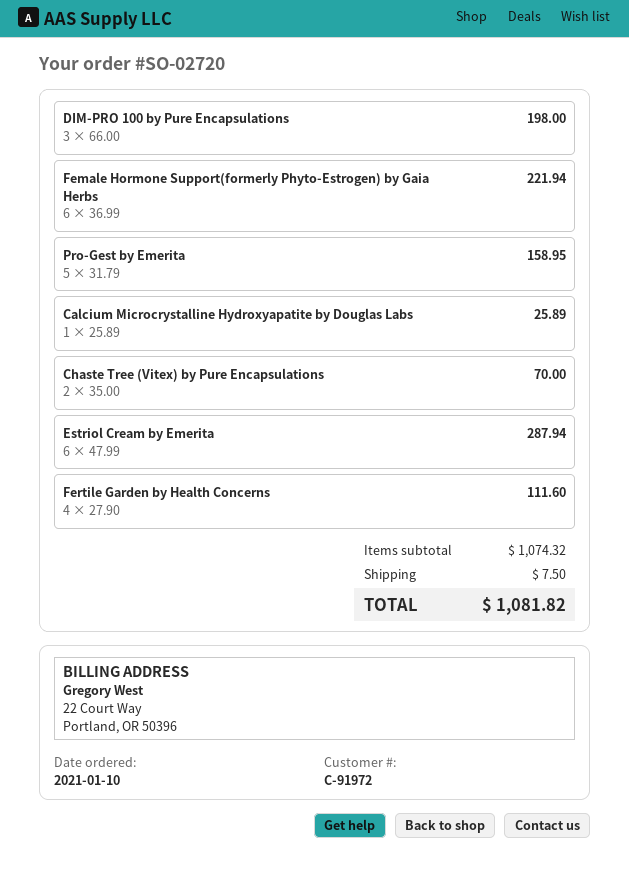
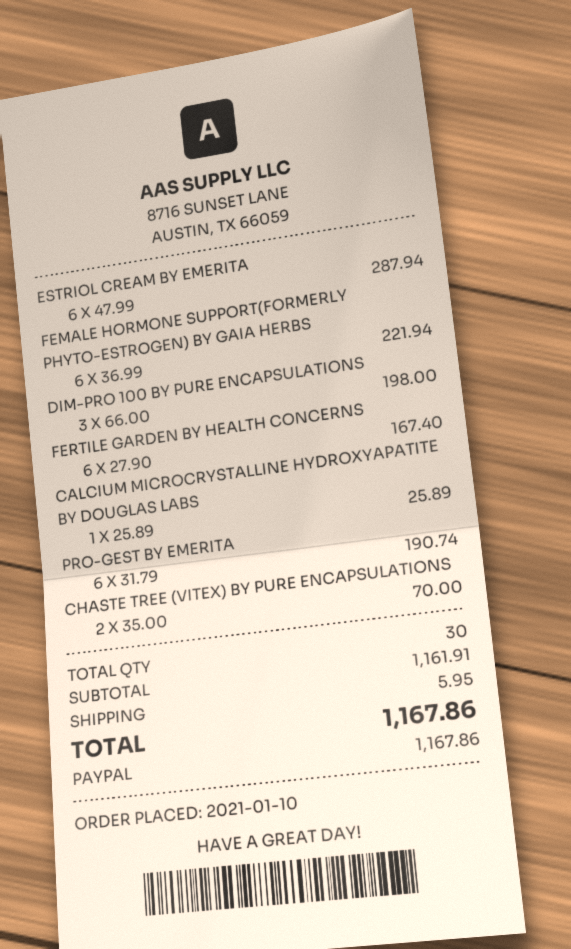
Pro-Gest by Emerita: 5 x 31.79 = 158.95 -> 6 x 31.79 = 190.74
Fertile Garden by Health Concerns: 4 x 27.90 = 111.60 -> 6 x 27.90 = 167.40
subtotal: 1074.32 -> 1161.91
shipping: 7.50 -> 5.95
total: 1081.82 -> 1167.86

